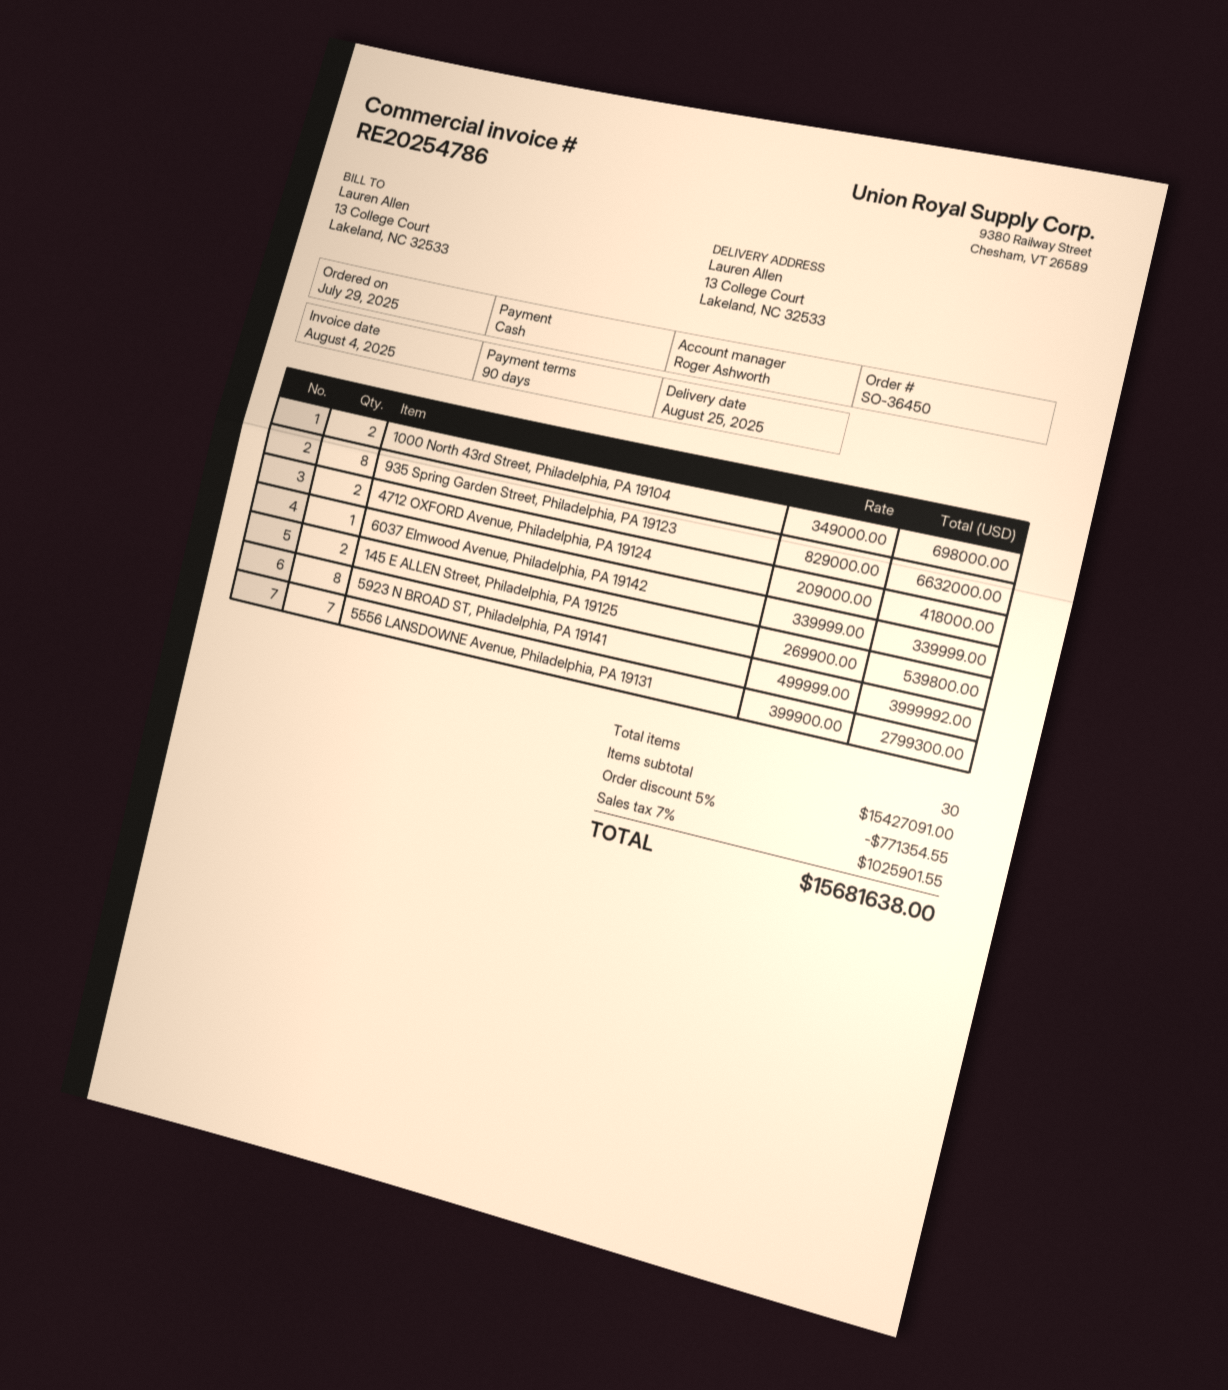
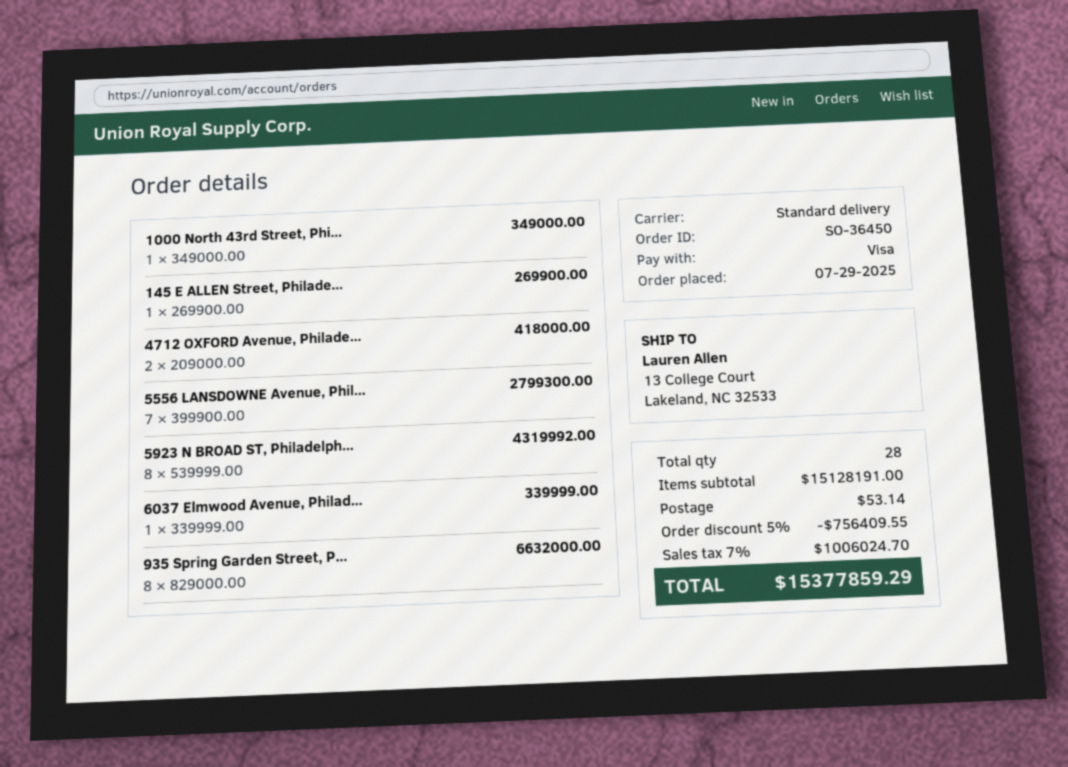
payment method: cash -> Visa
1000 North 43rd Street, Philadelphia, PA 19104: 2 x 349000.00 = 698000.00 -> 1 x 349000.00 = 349000.00
145 E ALLEN Street, Philadelphia, PA 19125: 2 x 269900.00 = 539800.00 -> 1 x 269900.00 = 269900.00
5923 N BROAD ST, Philadelphia, PA 19141: 8 x 499999.00 = 3999992.00 -> 8 x 539999.00 = 4319992.00
total quantity: 30 -> 28
subtotal: 15427091.00 -> 15128191.00
discount: 5% = 771354.55 -> 5% = 756409.55
shipping: none -> 53.14
tax: 7% = 1025901.55 -> 7% = 1006024.70
total: 15681638.00 -> 15377859.29

